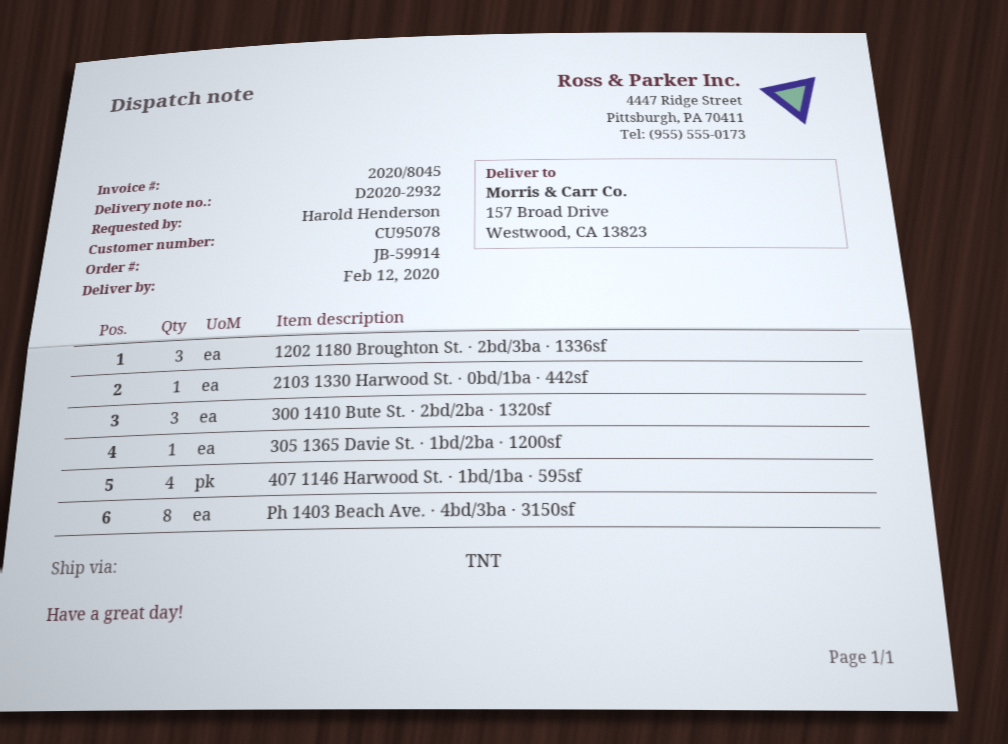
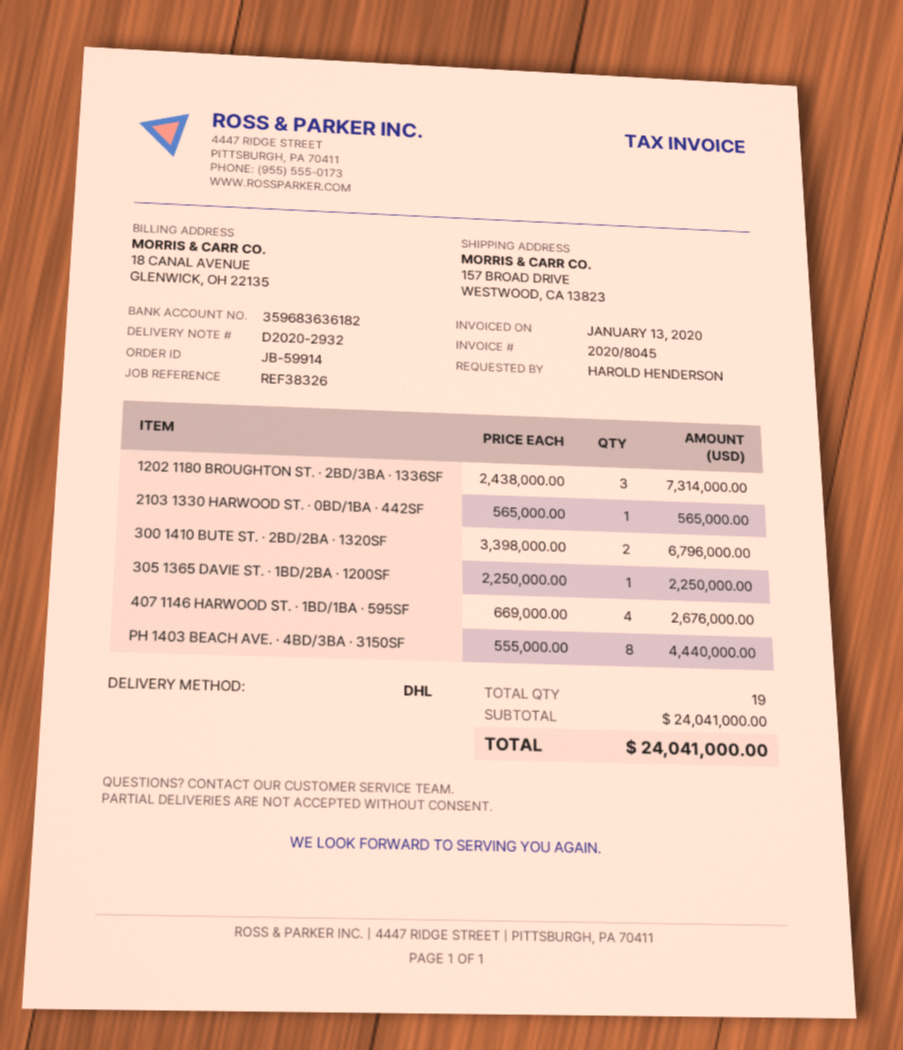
shipping method: TNT -> DHL
300 1410 Bute St. · 2bd/2ba · 1320sf: 3 -> 2

